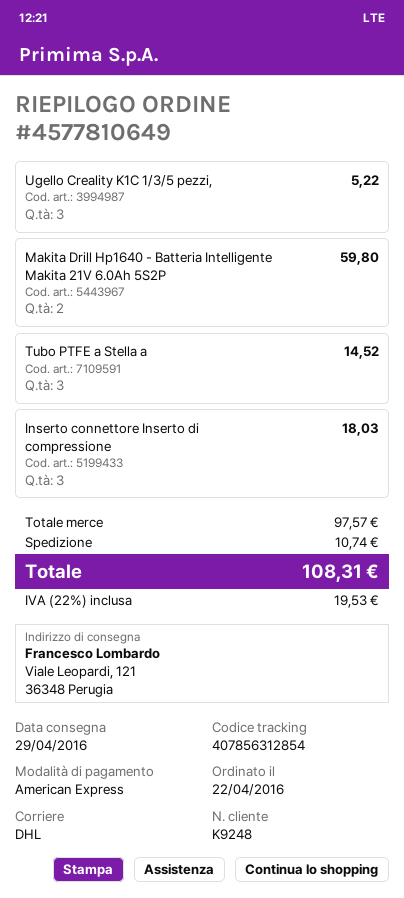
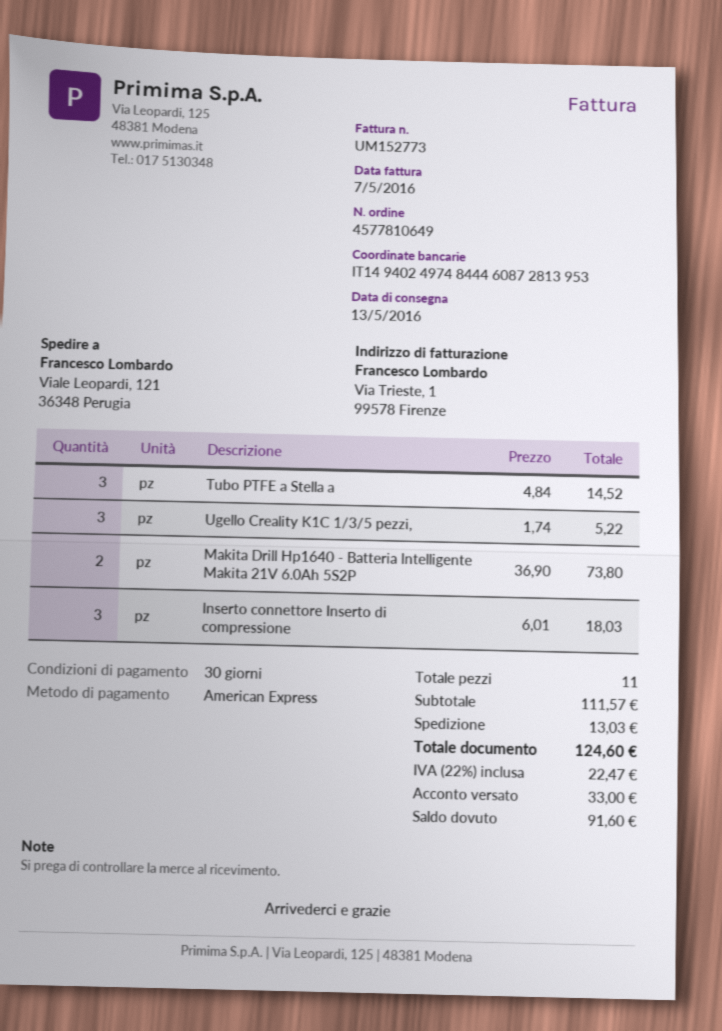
delivery date: 2016-04-29 -> 2016-05-13
Makita Drill Hp1640 - Batteria Intelligente Makita 21V 6.0Ah 5S2P: 2 for 59.80 -> 2 for 73.80
subtotal: 97.57 -> 111.57
shipping: 10.74 -> 13.03
tax: 22% = 19.53 -> 22% = 22.47
total: 108.31 -> 124.60

